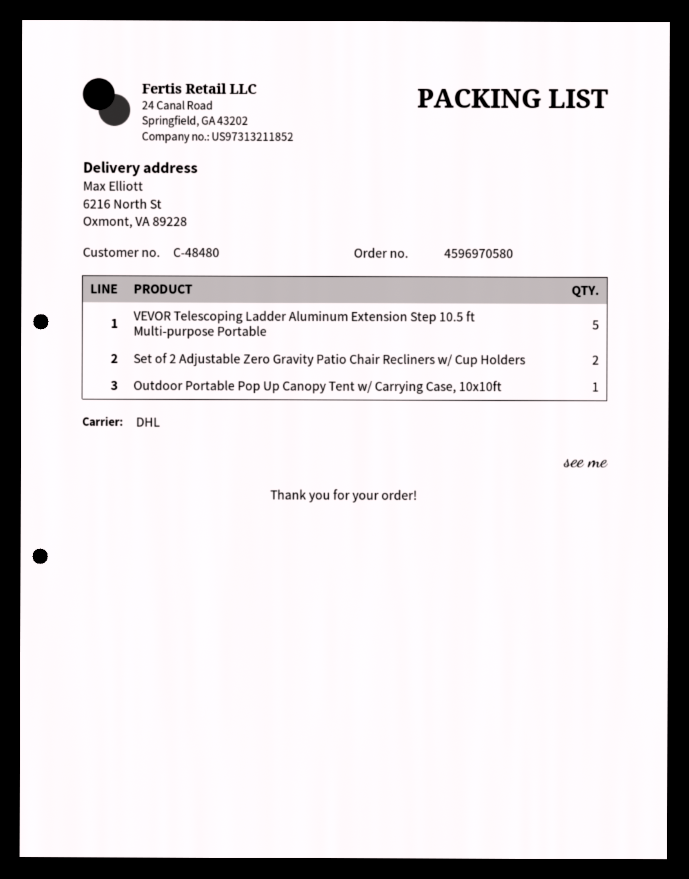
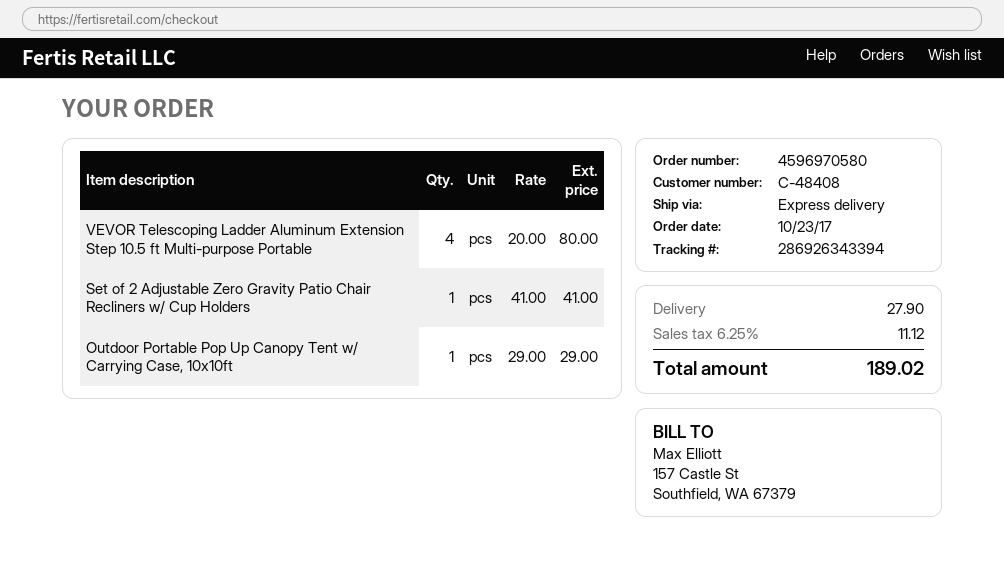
customer number: C-48480 -> C-48408
shipping method: DHL -> express
VEVOR Telescoping Ladder Aluminum Extension Step 10.5 ft Multi-purpose Portable: 5 -> 4
Set of 2 Adjustable Zero Gravity Patio Chair Recliners w/ Cup Holders: 2 -> 1

